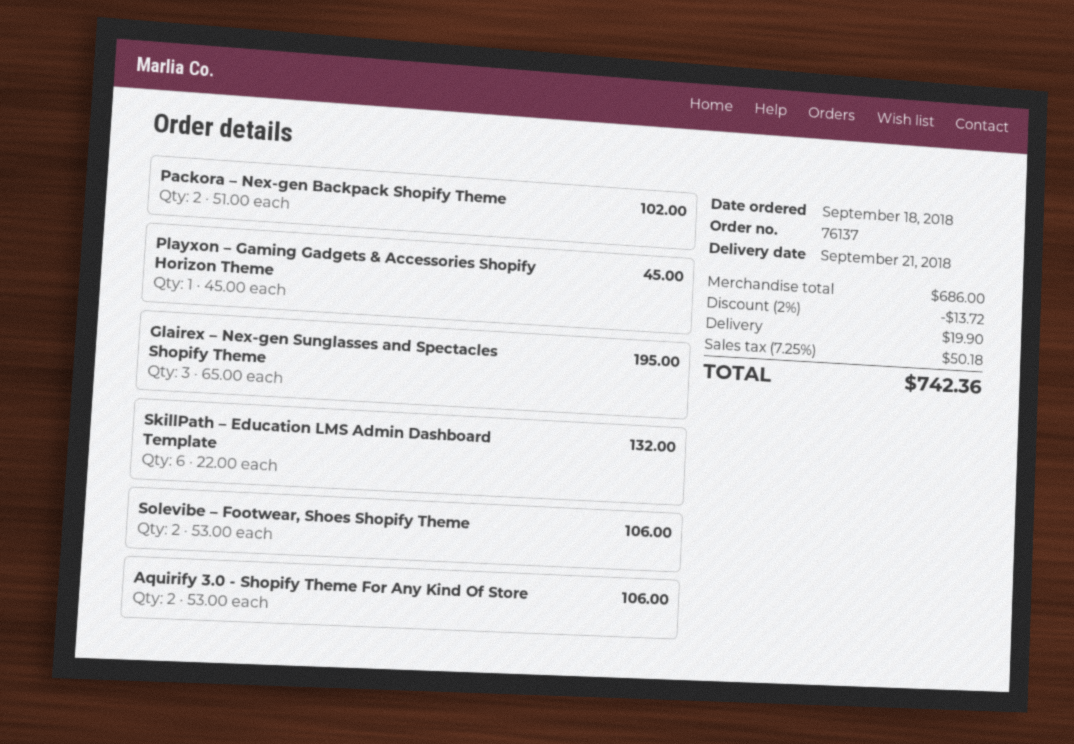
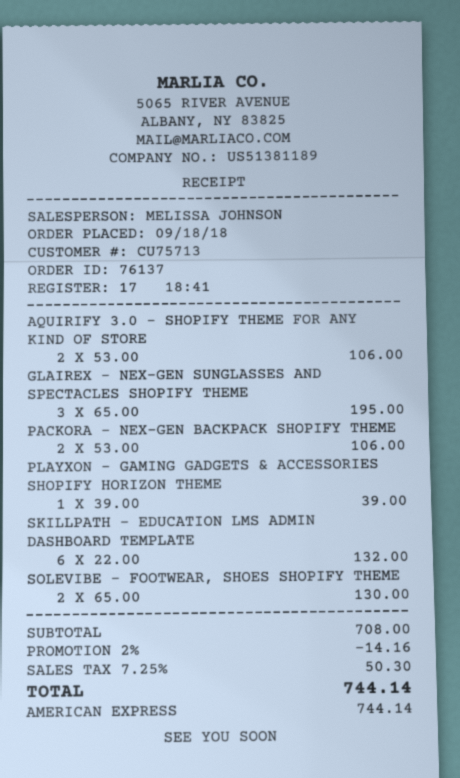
Packora – Nex-gen Backpack Shopify Theme: 2 x 51.00 = 102.00 -> 2 x 53.00 = 106.00
Playxon – Gaming Gadgets & Accessories Shopify Horizon Theme: 1 x 45.00 = 45.00 -> 1 x 39.00 = 39.00
Solevibe – Footwear, Shoes Shopify Theme: 2 x 53.00 = 106.00 -> 2 x 65.00 = 130.00
subtotal: 686.00 -> 708.00
discount: 2% = 13.72 -> 2% = 14.16
shipping: 19.90 -> none
tax: 7.25% = 50.18 -> 7.25% = 50.30
total: 742.36 -> 744.14

